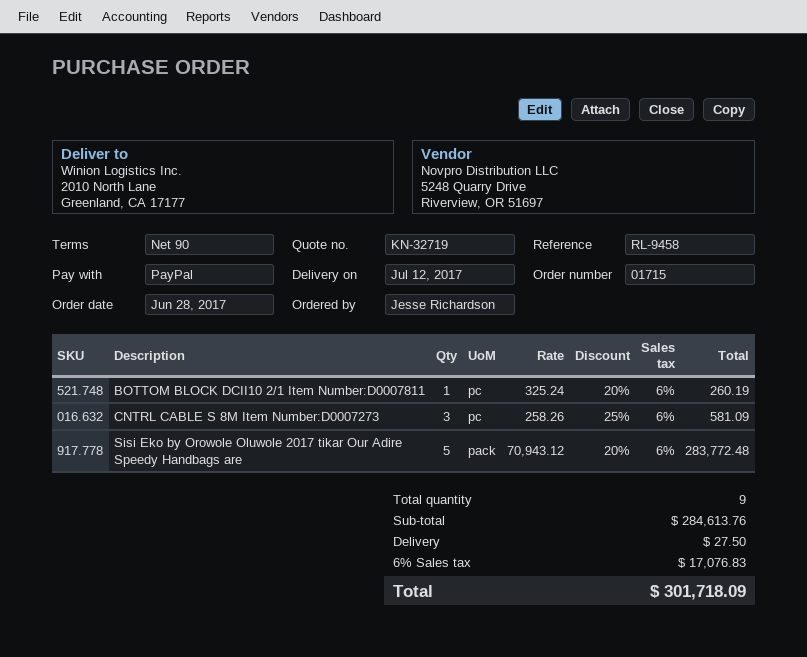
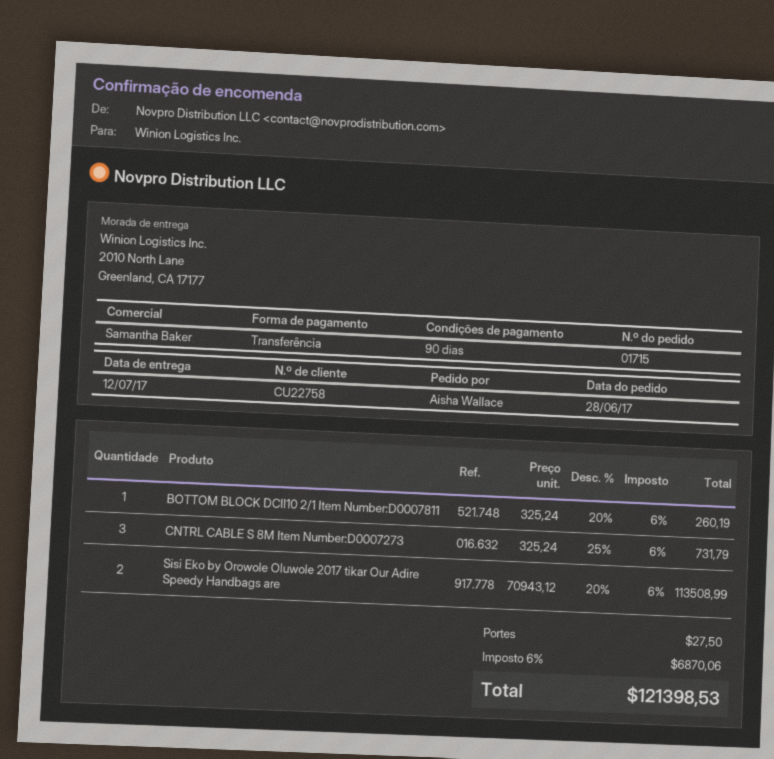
ordered by: Jesse Richardson -> Aisha Wallace
payment method: PayPal -> bank transfer
CNTRL CABLE S 8M Item Number:D0007273: 3 x 258.26 - 25% = 581.09 -> 3 x 325.24 - 25% = 731.79
Sisi Eko by Orowole Oluwole 2017 tikar Our Adire Speedy Handbags are: 5 x 70943.12 - 20% = 283772.48 -> 2 x 70943.12 - 20% = 113508.99
tax: 6% = 17076.83 -> 6% = 6870.06
total: 301718.09 -> 121398.53

